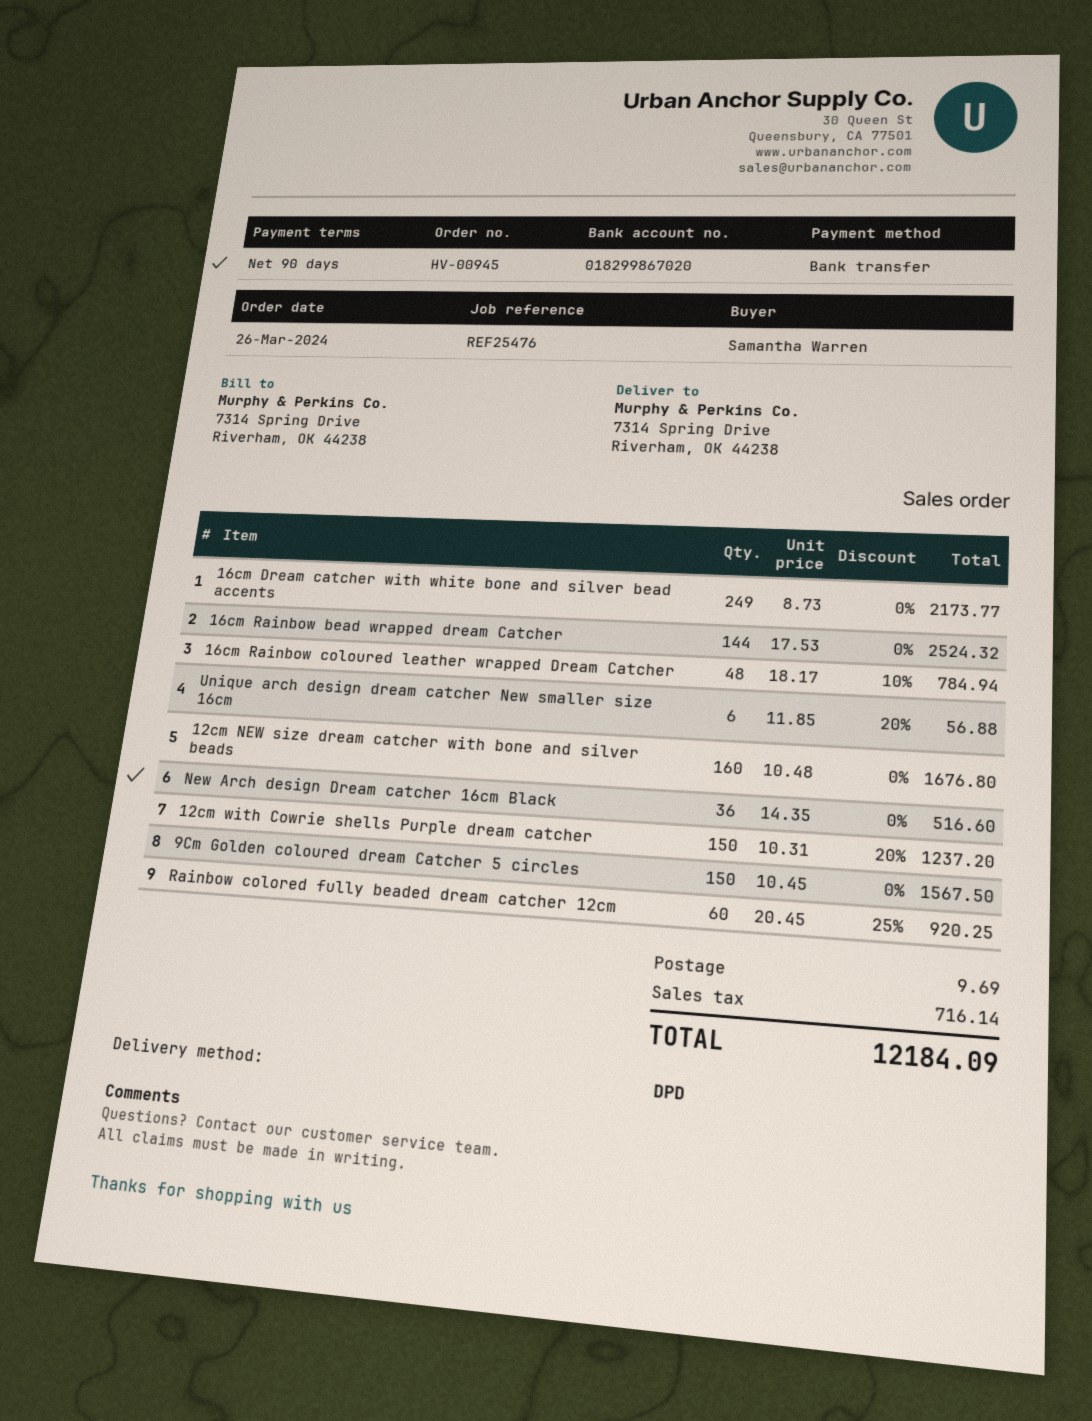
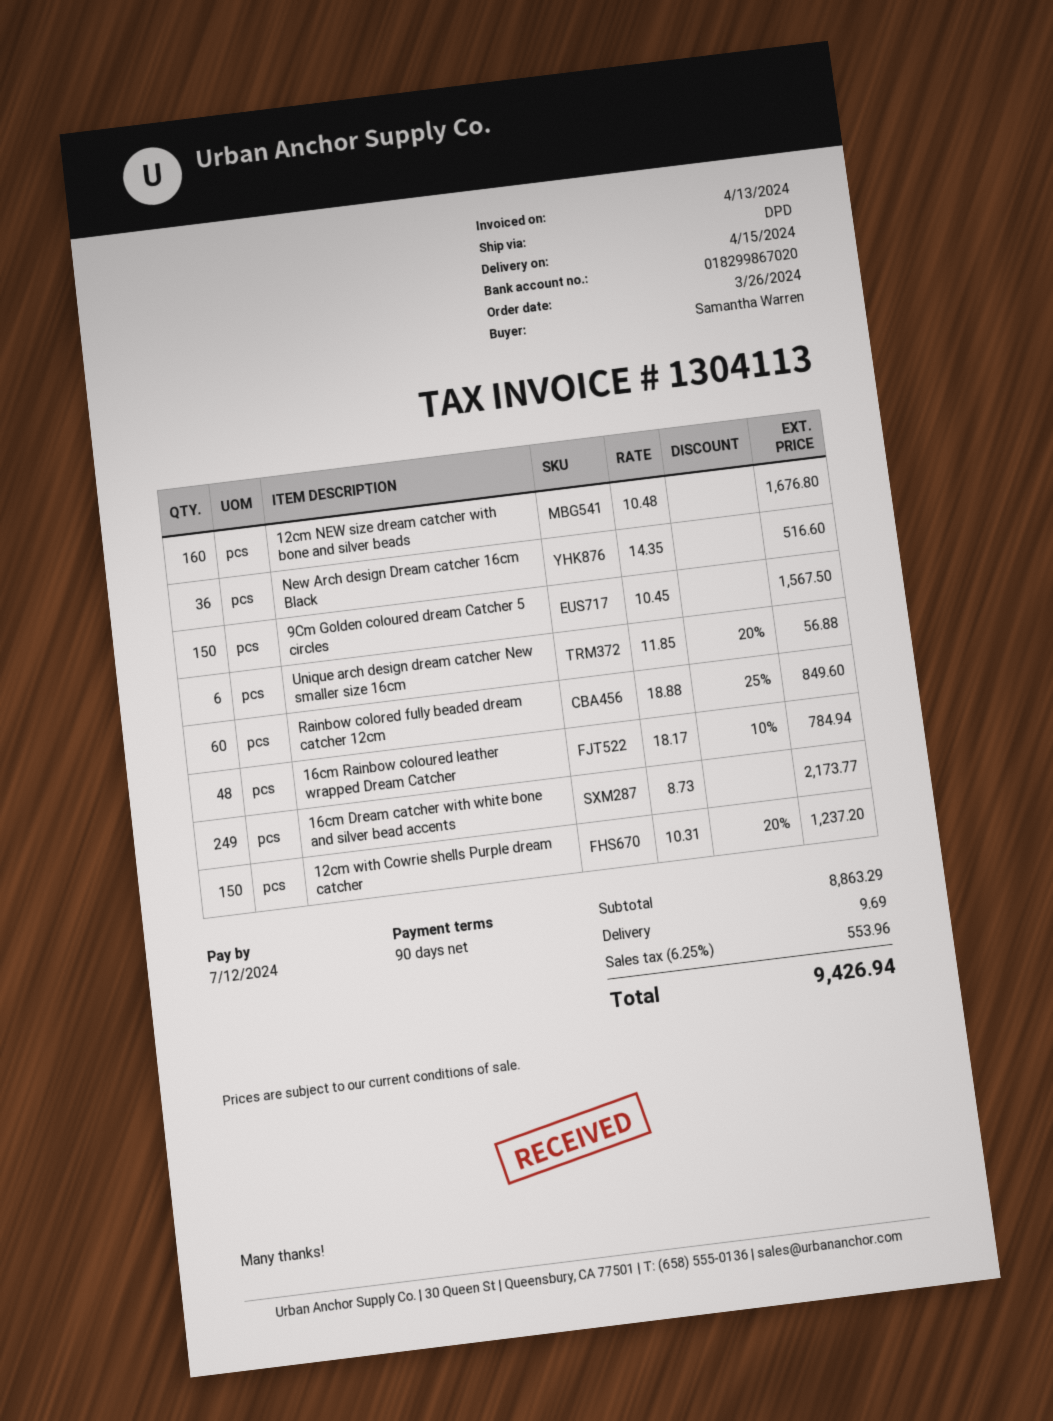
16cm Rainbow bead wrapped dream Catcher: 144 x 17.53 = 2524.32 -> none
Rainbow colored fully beaded dream catcher 12cm: 60 x 20.45 - 25% = 920.25 -> 60 x 18.88 - 25% = 849.60
tax: 716.14 -> 553.96
total: 12184.09 -> 9426.94

